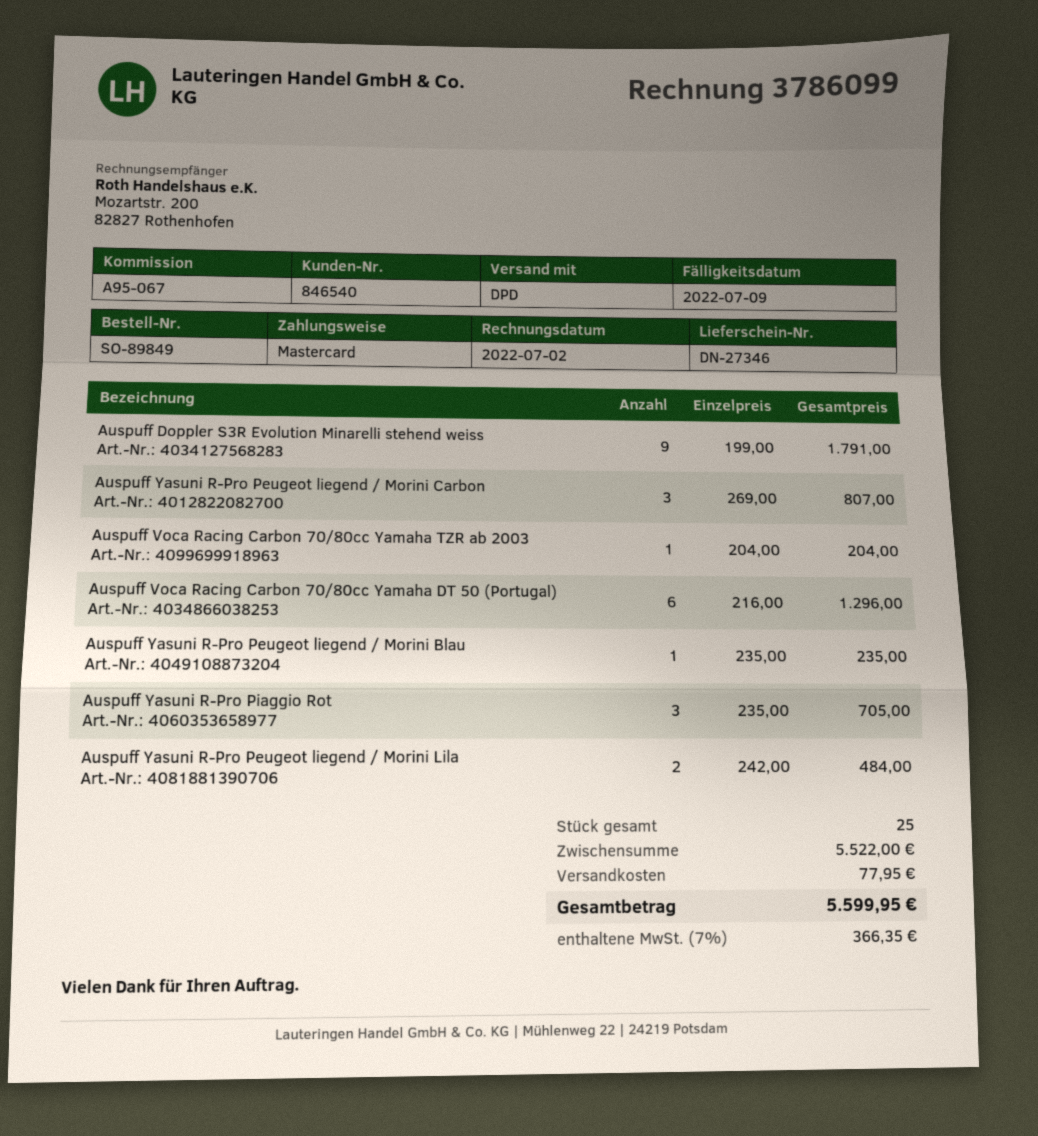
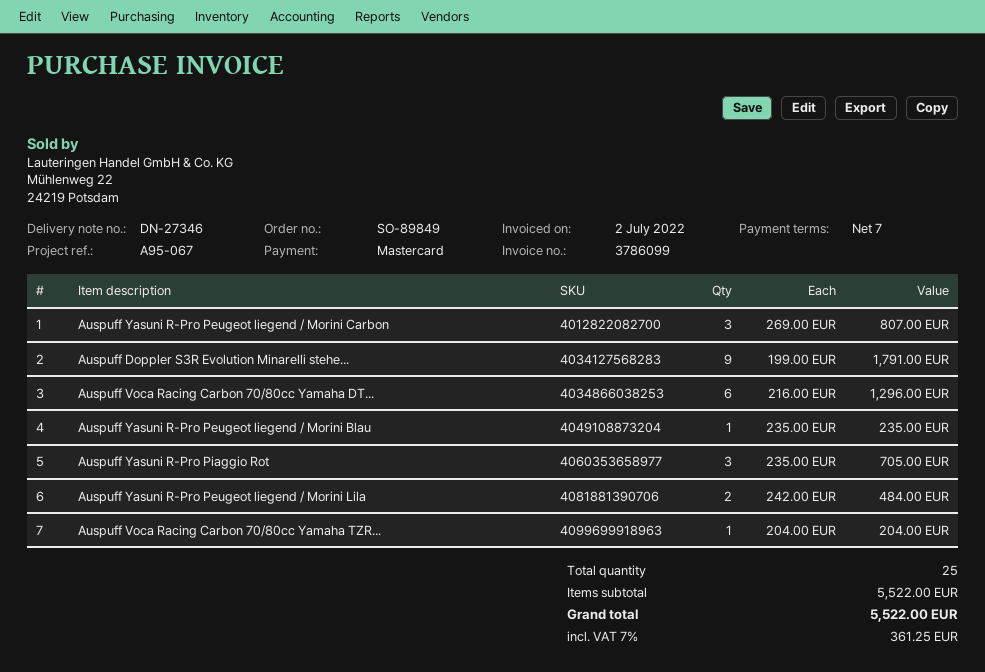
shipping: 77.95 -> none
tax: 7% = 366.35 -> 7% = 361.25
total: 5599.95 -> 5522.00

